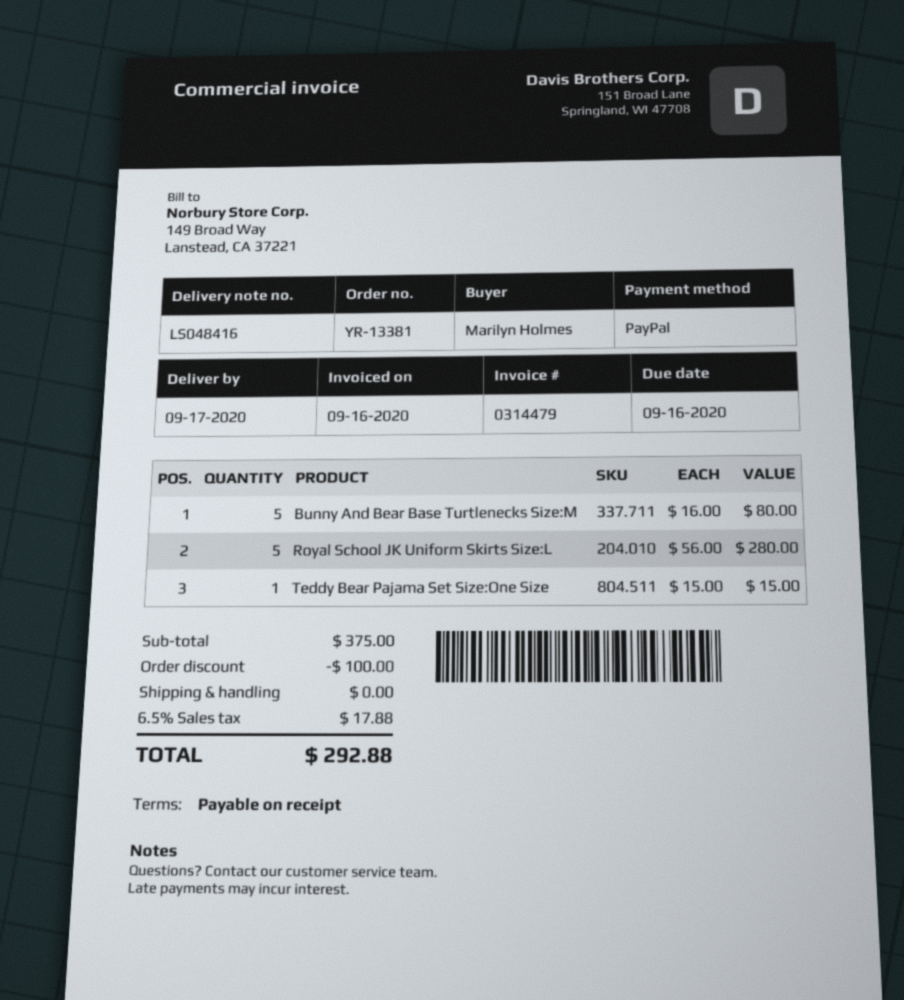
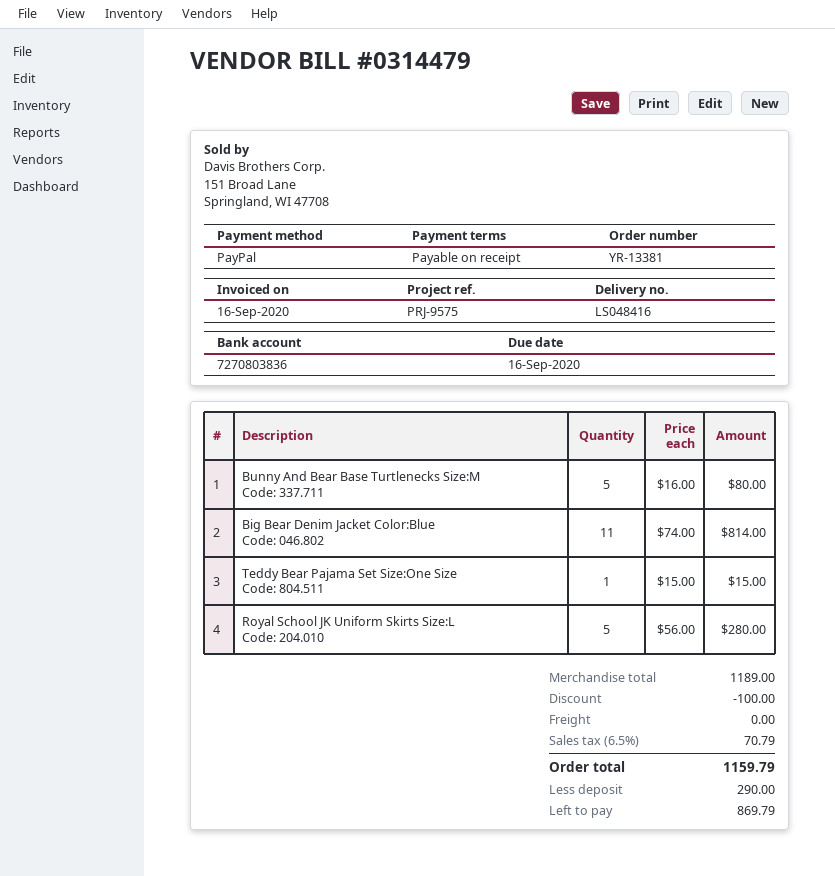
Big Bear Denim Jacket Color:Blue: none -> 11 x 74.00 = 814.00
subtotal: 375.00 -> 1189.00
tax: 6.5% = 17.88 -> 6.5% = 70.79
total: 292.88 -> 1159.79

